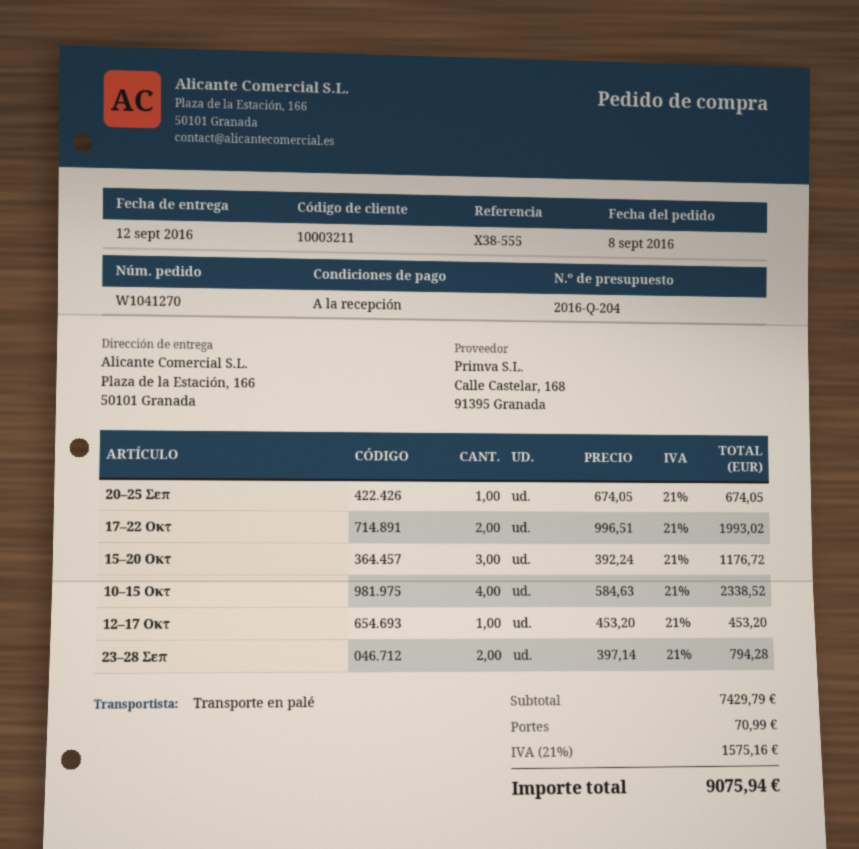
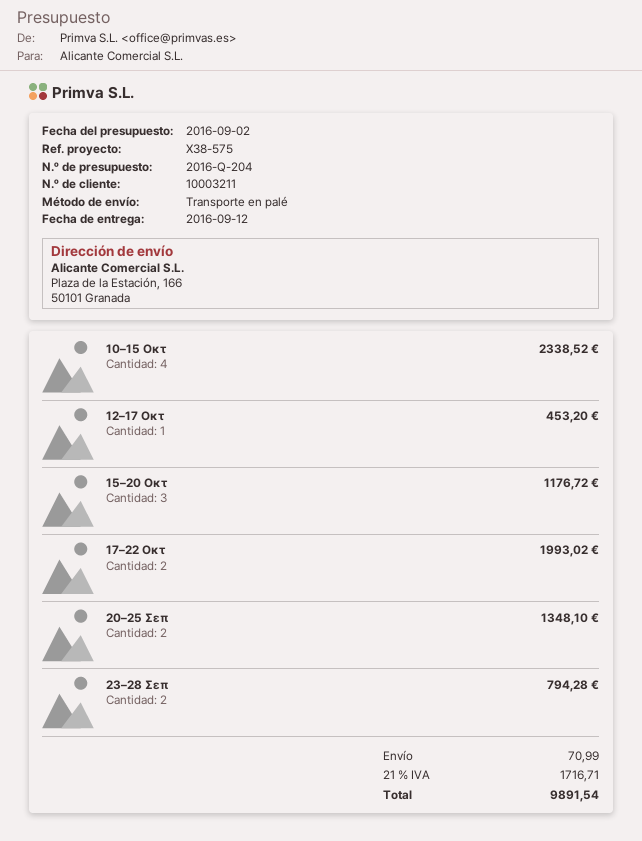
reference: X38-555 -> X38-575
20–25 Σεπ: 1 for 674.05 -> 2 for 1348.10
tax: 21% = 1575.16 -> 21% = 1716.71
total: 9075.94 -> 9891.54

